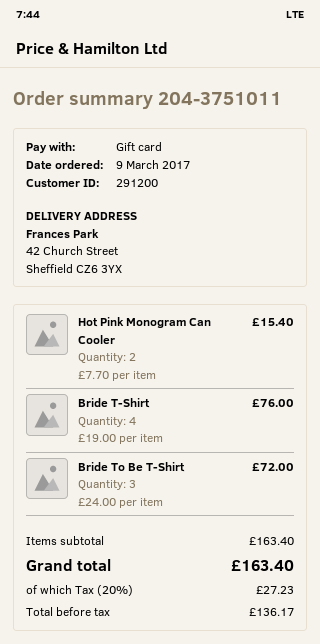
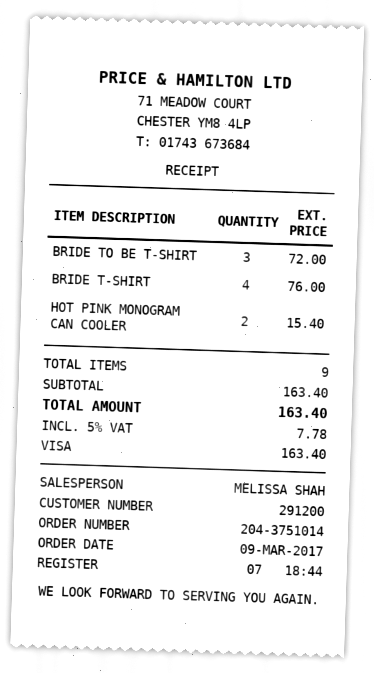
order number: 204-3751011 -> 204-3751014
payment method: gift card -> Visa
tax: 20% = 27.23 -> 5% = 7.78

